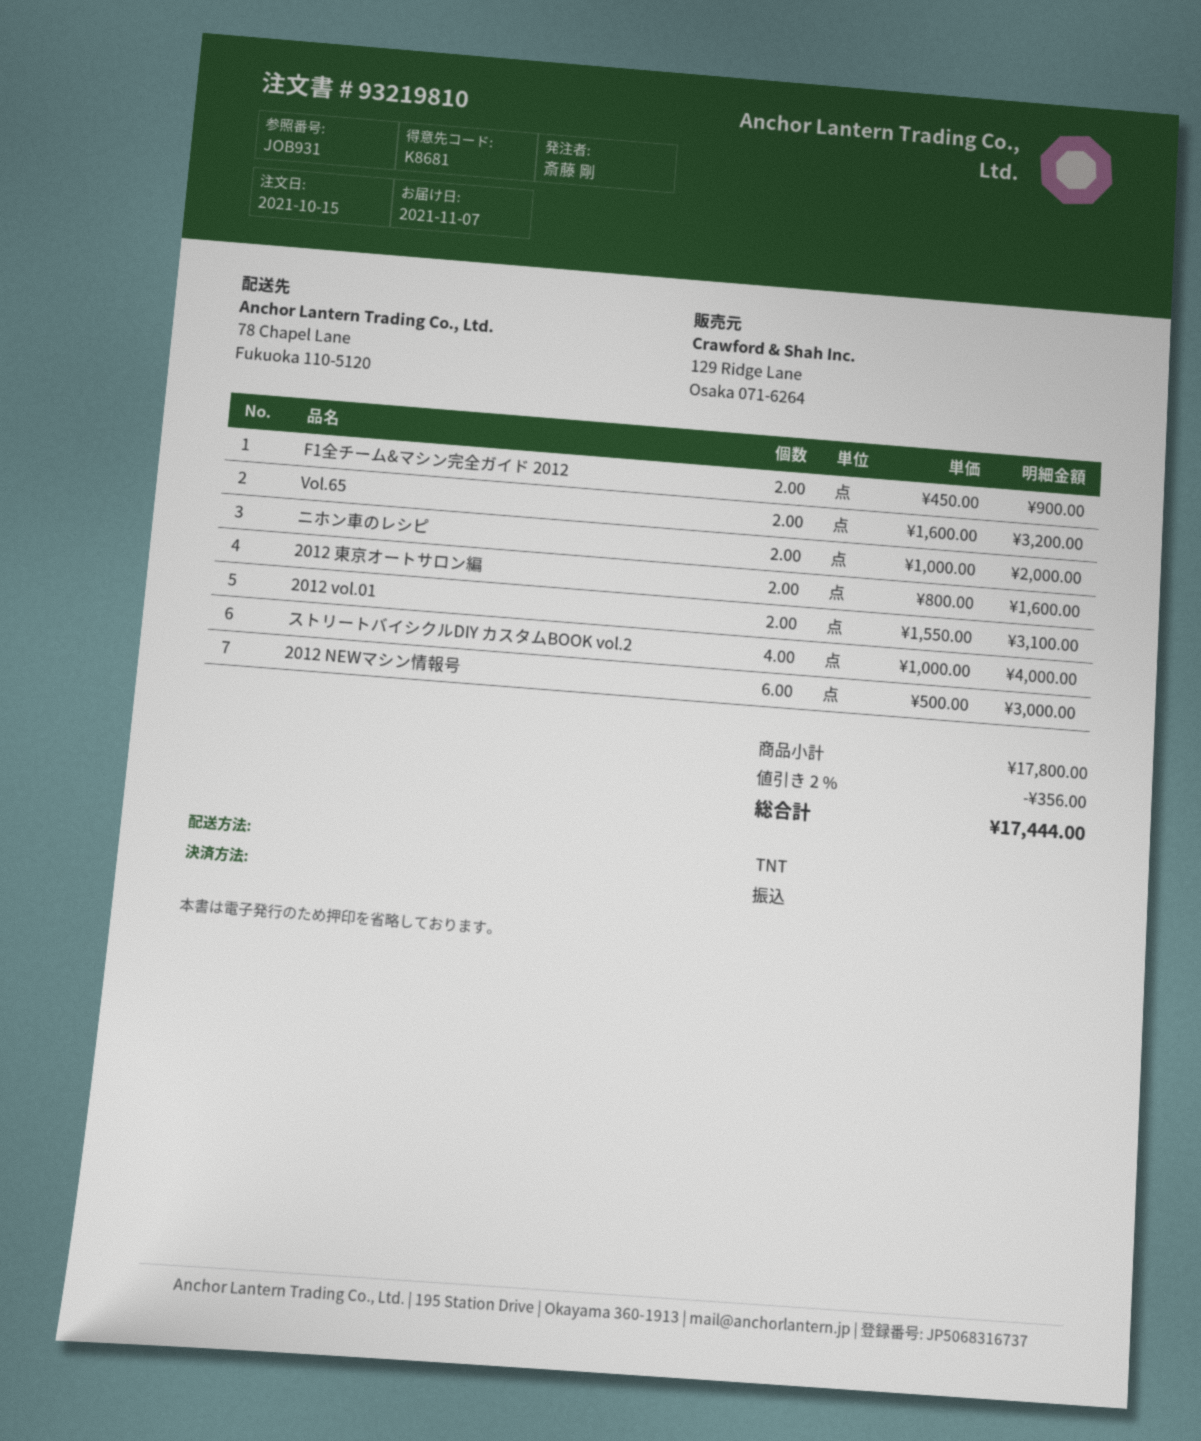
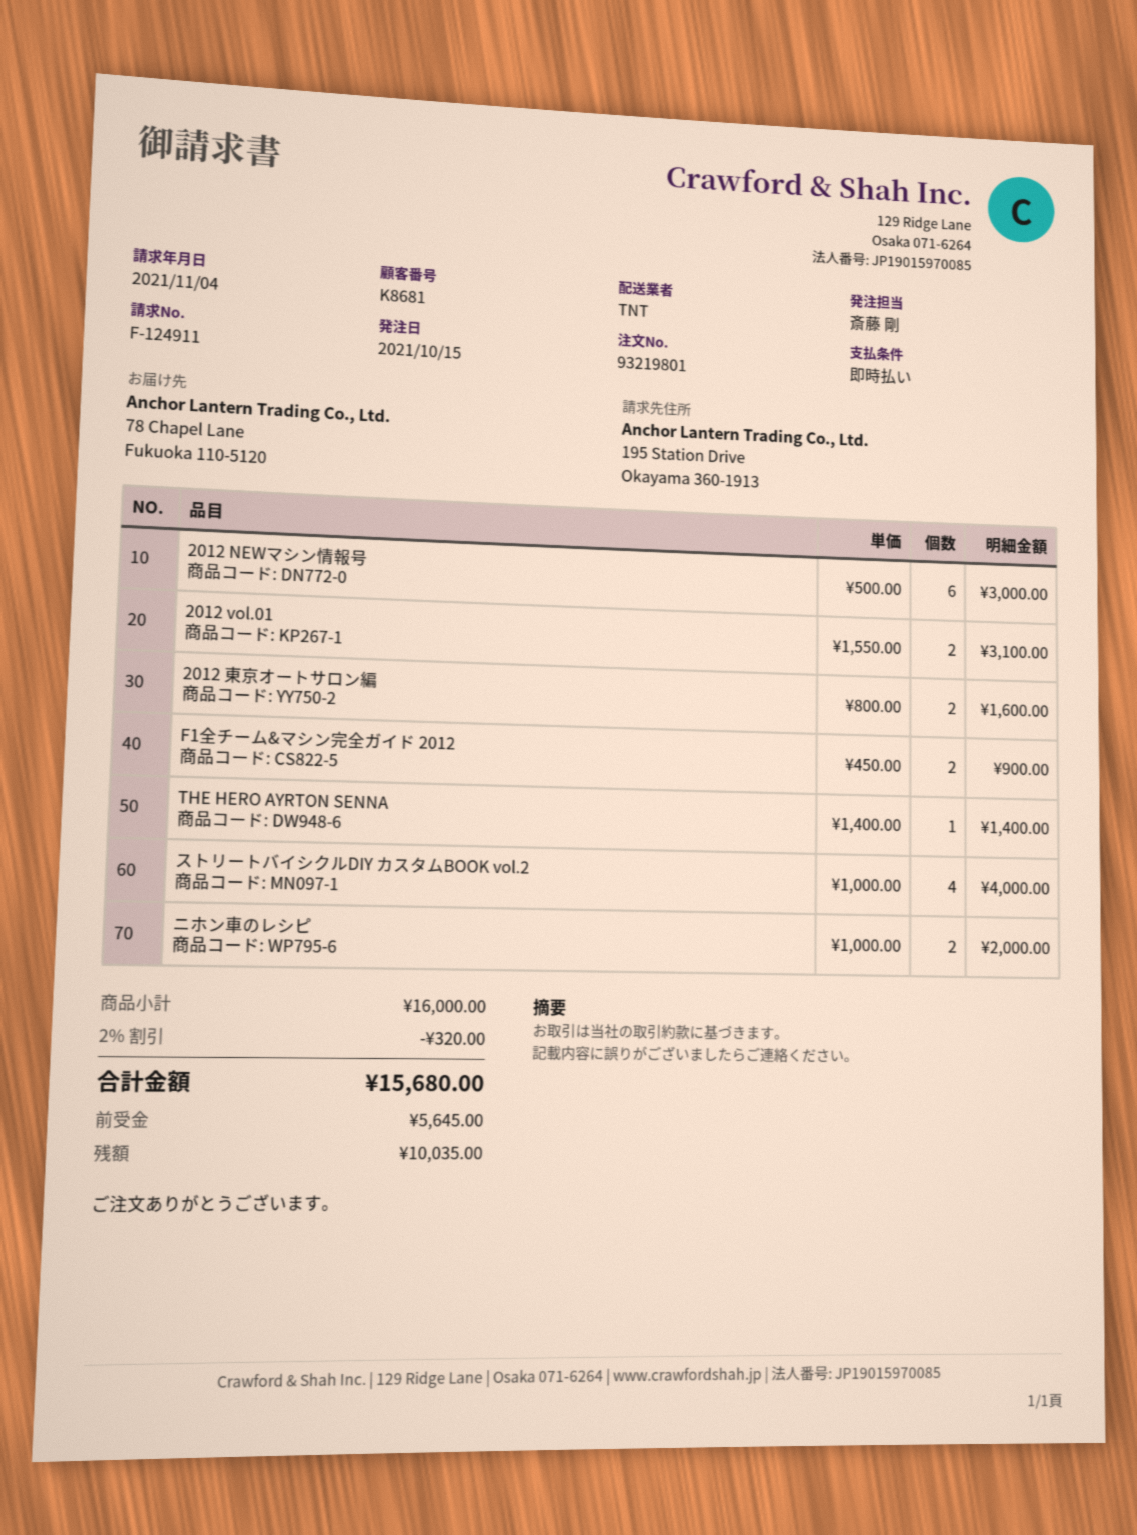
order number: 93219810 -> 93219801
Vol.65: 2 x 1600.00 = 3200.00 -> none
THE HERO AYRTON SENNA: none -> 1 x 1400.00 = 1400.00
subtotal: 17800.00 -> 16000.00
discount: 2% = 356.00 -> 2% = 320.00
total: 17444.00 -> 15680.00

